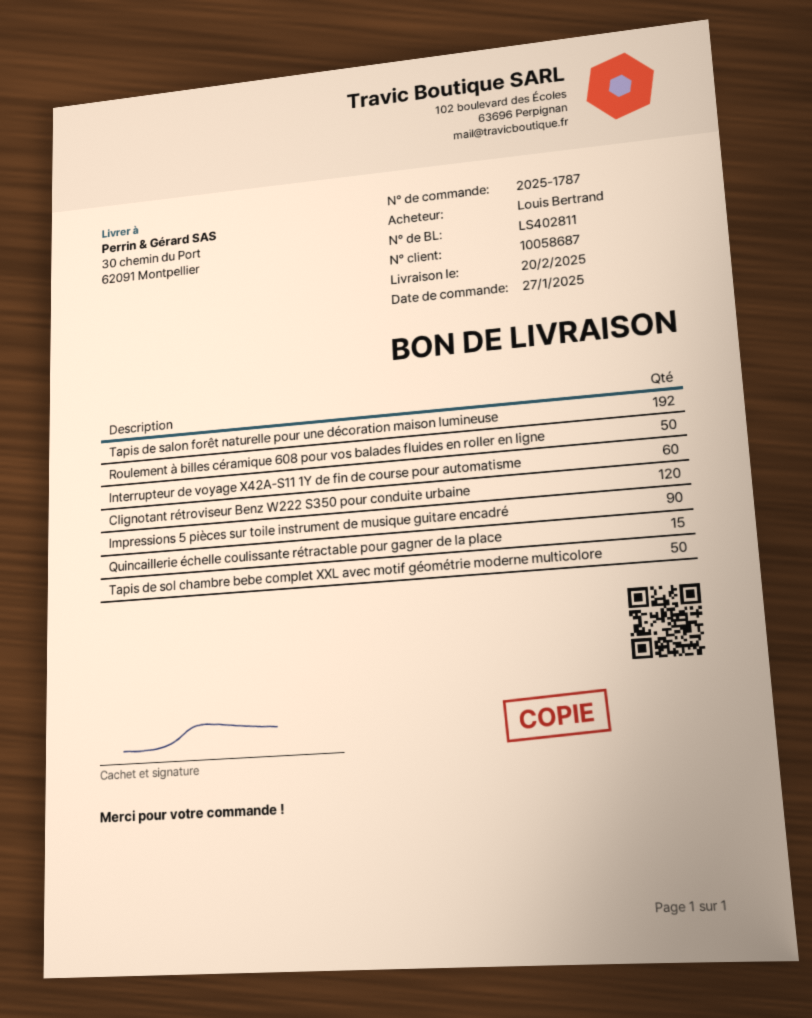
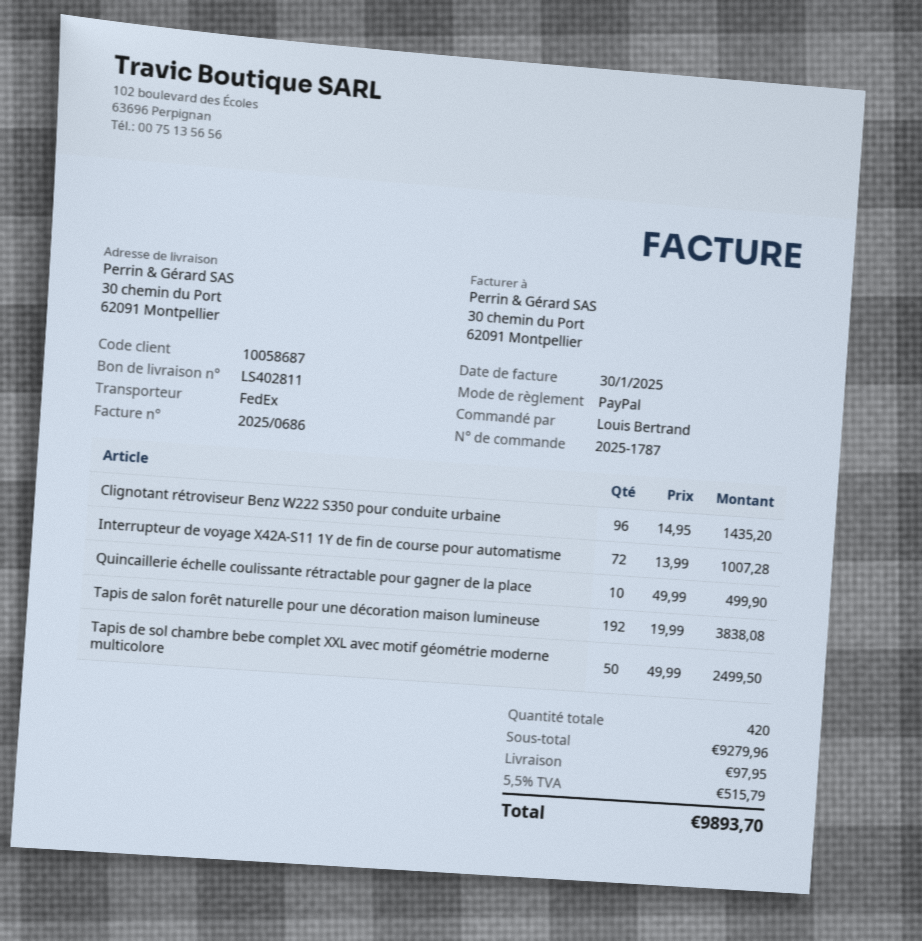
Roulement à billes céramique 608 pour vos balades fluides en roller en ligne: 50 -> none
Interrupteur de voyage X42A-S11 1Y de fin de course pour automatisme: 60 -> 72
Clignotant rétroviseur Benz W222 S350 pour conduite urbaine: 120 -> 96
Impressions 5 pièces sur toile instrument de musique guitare encadré: 90 -> none
Quincaillerie échelle coulissante rétractable pour gagner de la place: 15 -> 10

